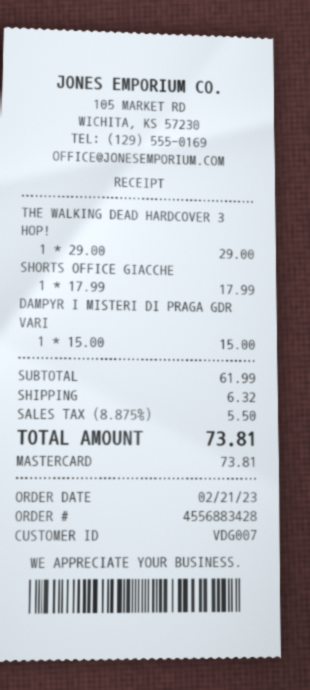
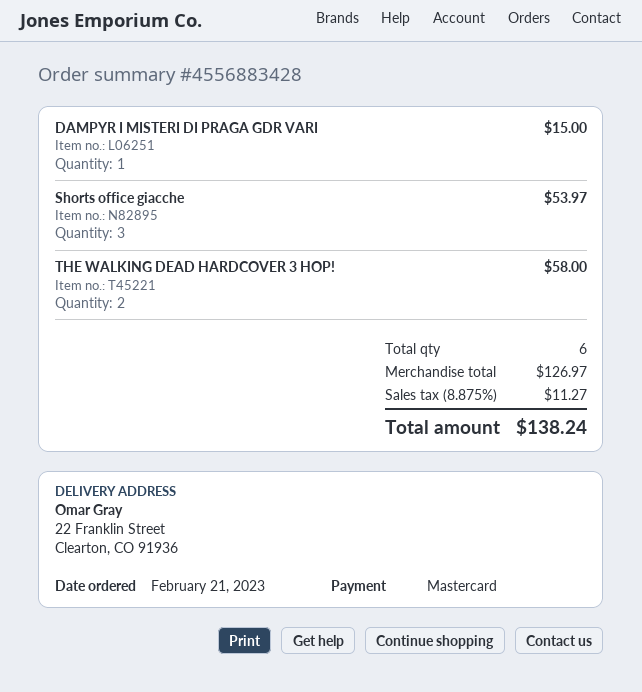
THE WALKING DEAD HARDCOVER 3 HOP!: 1 for 29.00 -> 2 for 58.00
SHORTS OFFICE GIACCHE: 1 for 17.99 -> 3 for 53.97
subtotal: 61.99 -> 126.97
shipping: 6.32 -> none
tax: 8.875% = 5.50 -> 8.875% = 11.27
total: 73.81 -> 138.24

